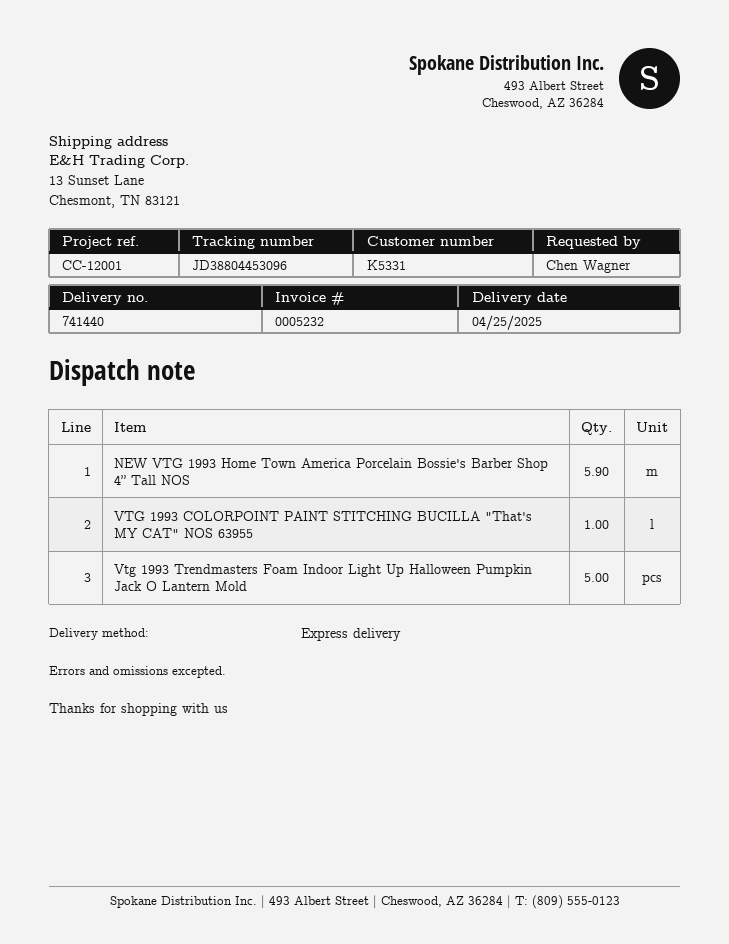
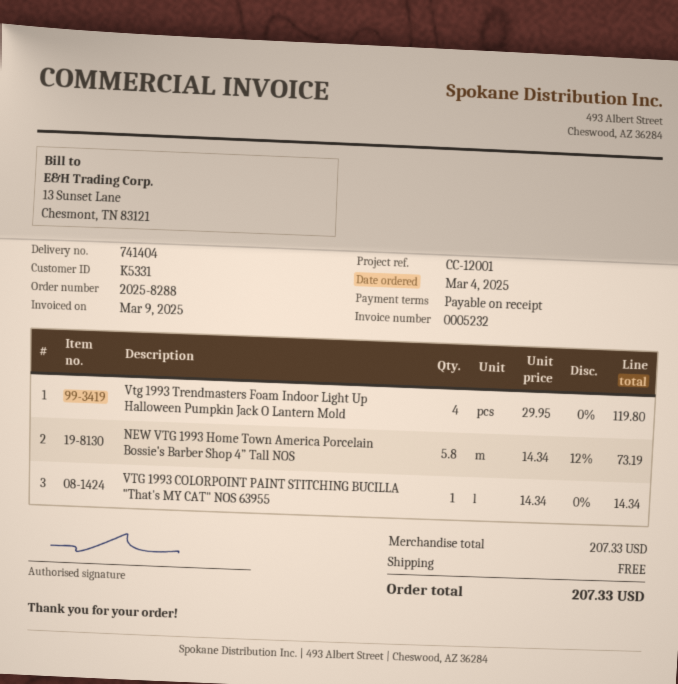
delivery note number: 741440 -> 741404
NEW VTG 1993 Home Town America Porcelain Bossie's Barber Shop 4” Tall NOS: 5.9 -> 5.8
Vtg 1993 Trendmasters Foam Indoor Light Up Halloween Pumpkin Jack O Lantern Mold: 5 -> 4

